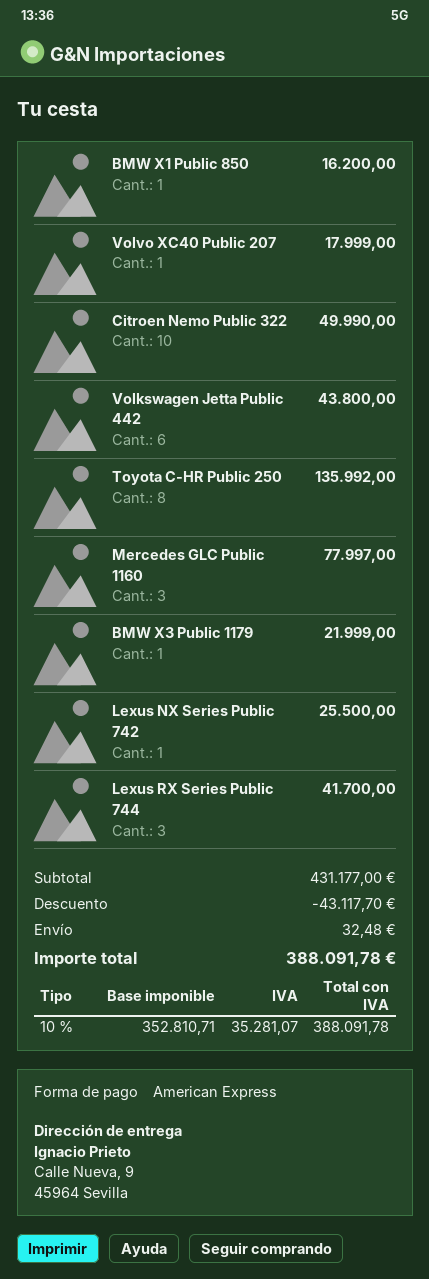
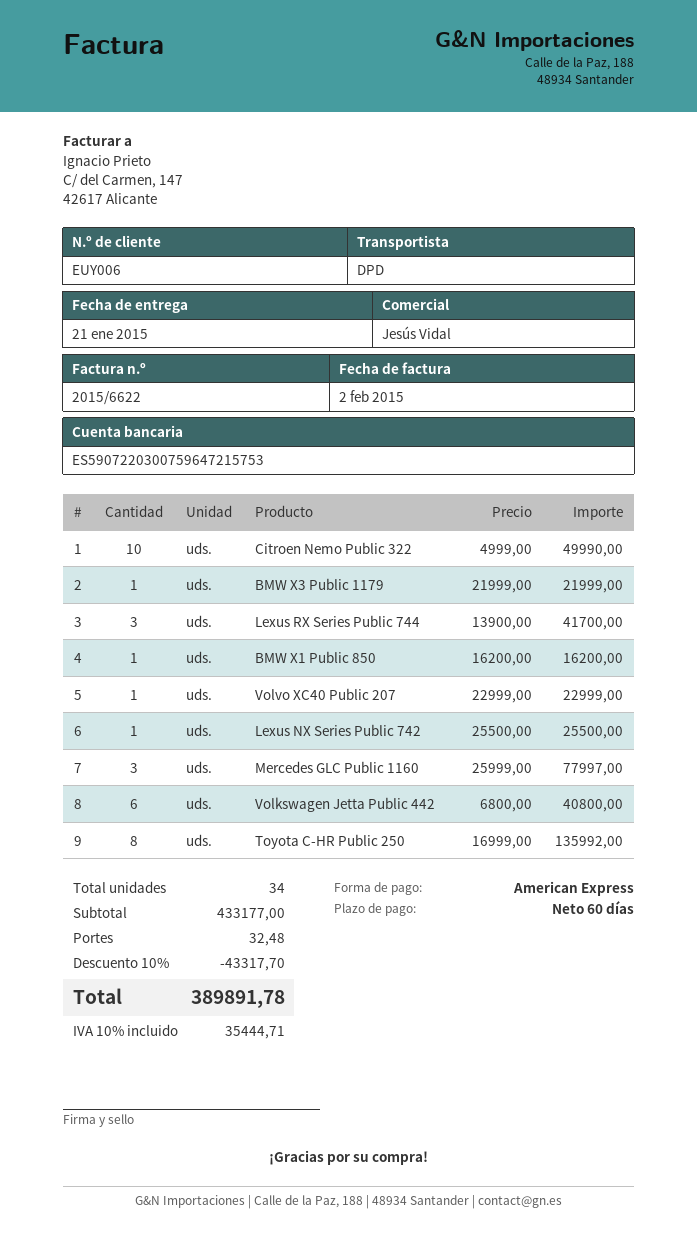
Volvo XC40 Public 207: 1 for 17999.00 -> 1 for 22999.00
Volkswagen Jetta Public 442: 6 for 43800.00 -> 6 for 40800.00
subtotal: 431177.00 -> 433177.00
discount: 43117.70 -> 43317.70
tax: 10% = 35281.07 -> 10% = 35444.71
total: 388091.78 -> 389891.78

